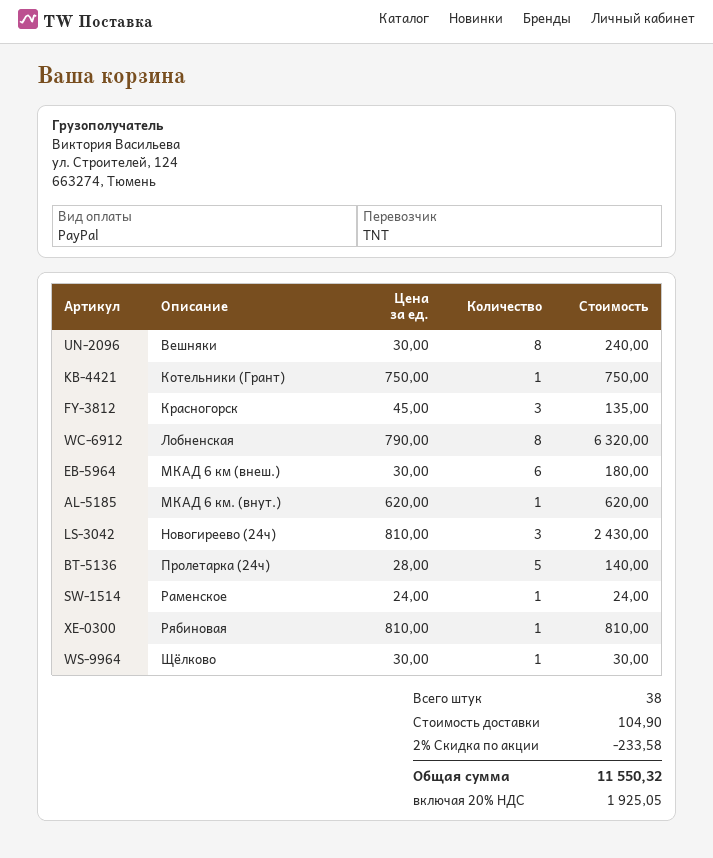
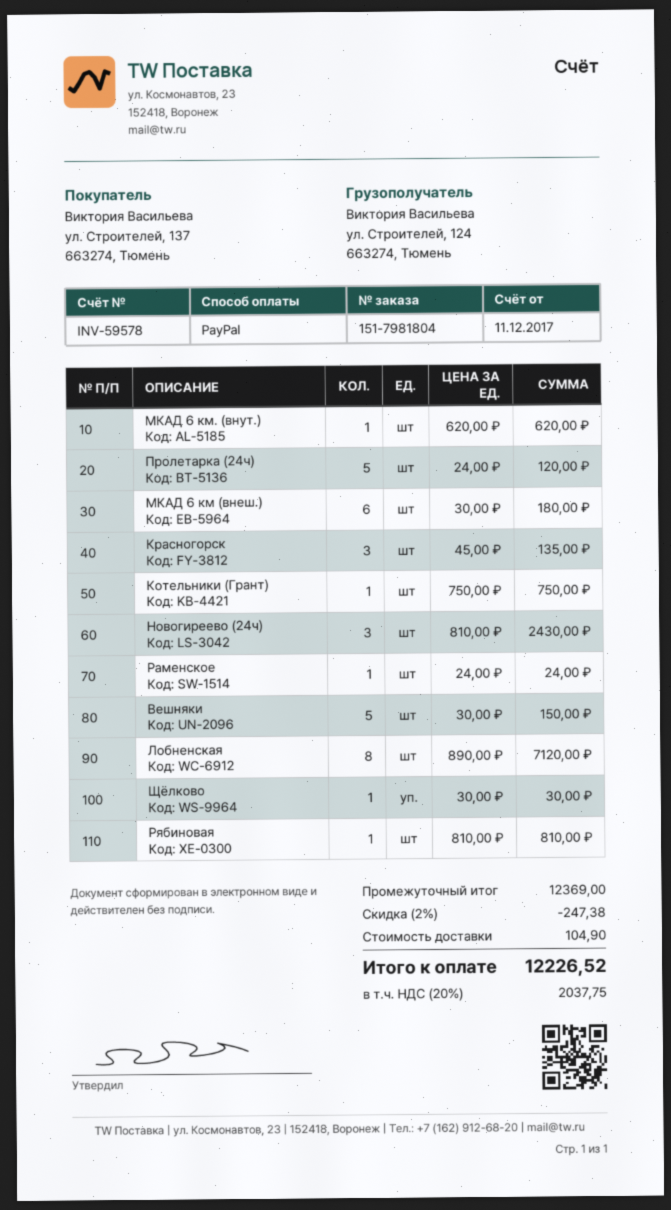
Вешняки: 8 x 30.00 = 240.00 -> 5 x 30.00 = 150.00
Лобненская: 8 x 790.00 = 6320.00 -> 8 x 890.00 = 7120.00
Пролетарка (24ч): 5 x 28.00 = 140.00 -> 5 x 24.00 = 120.00
discount: 2% = 233.58 -> 2% = 247.38
tax: 20% = 1925.05 -> 20% = 2037.75
total: 11550.32 -> 12226.52

